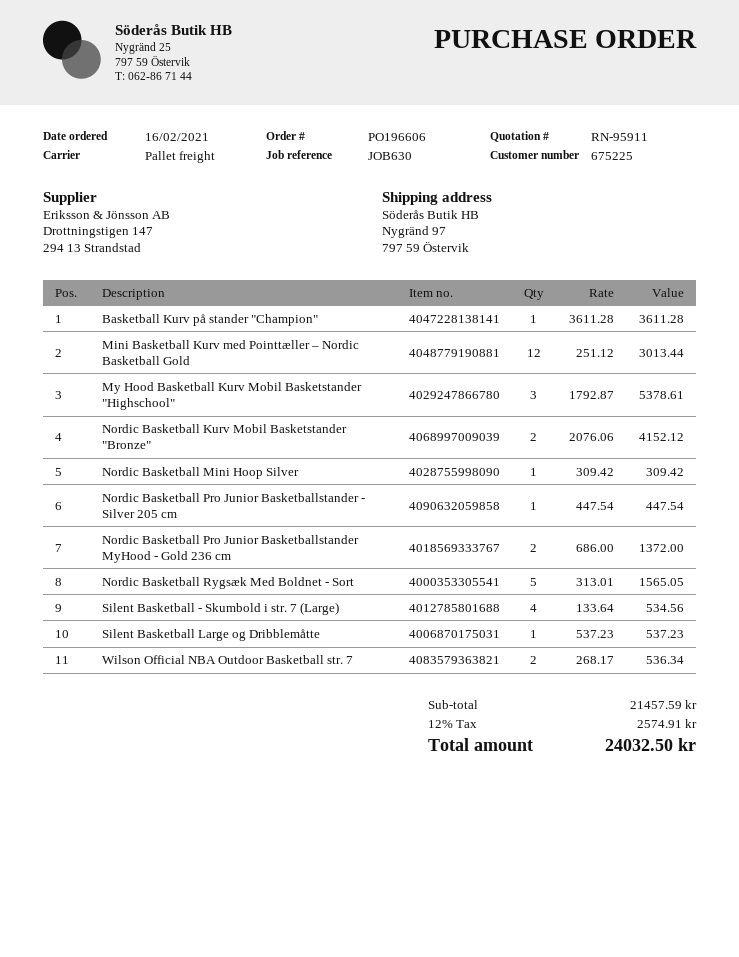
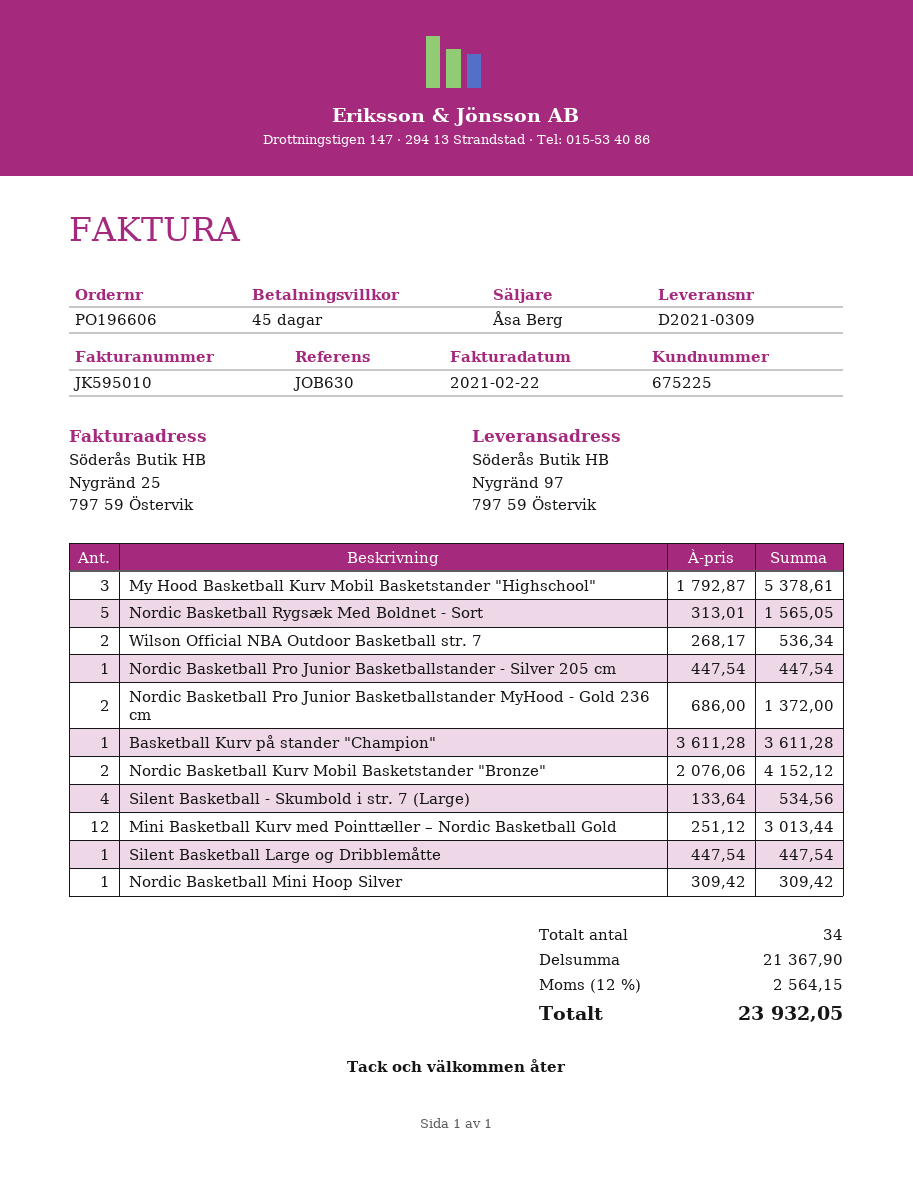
Silent Basketball Large og Dribblemåtte: 1 x 537.23 = 537.23 -> 1 x 447.54 = 447.54
subtotal: 21457.59 -> 21367.90
tax: 12% = 2574.91 -> 12% = 2564.15
total: 24032.50 -> 23932.05

